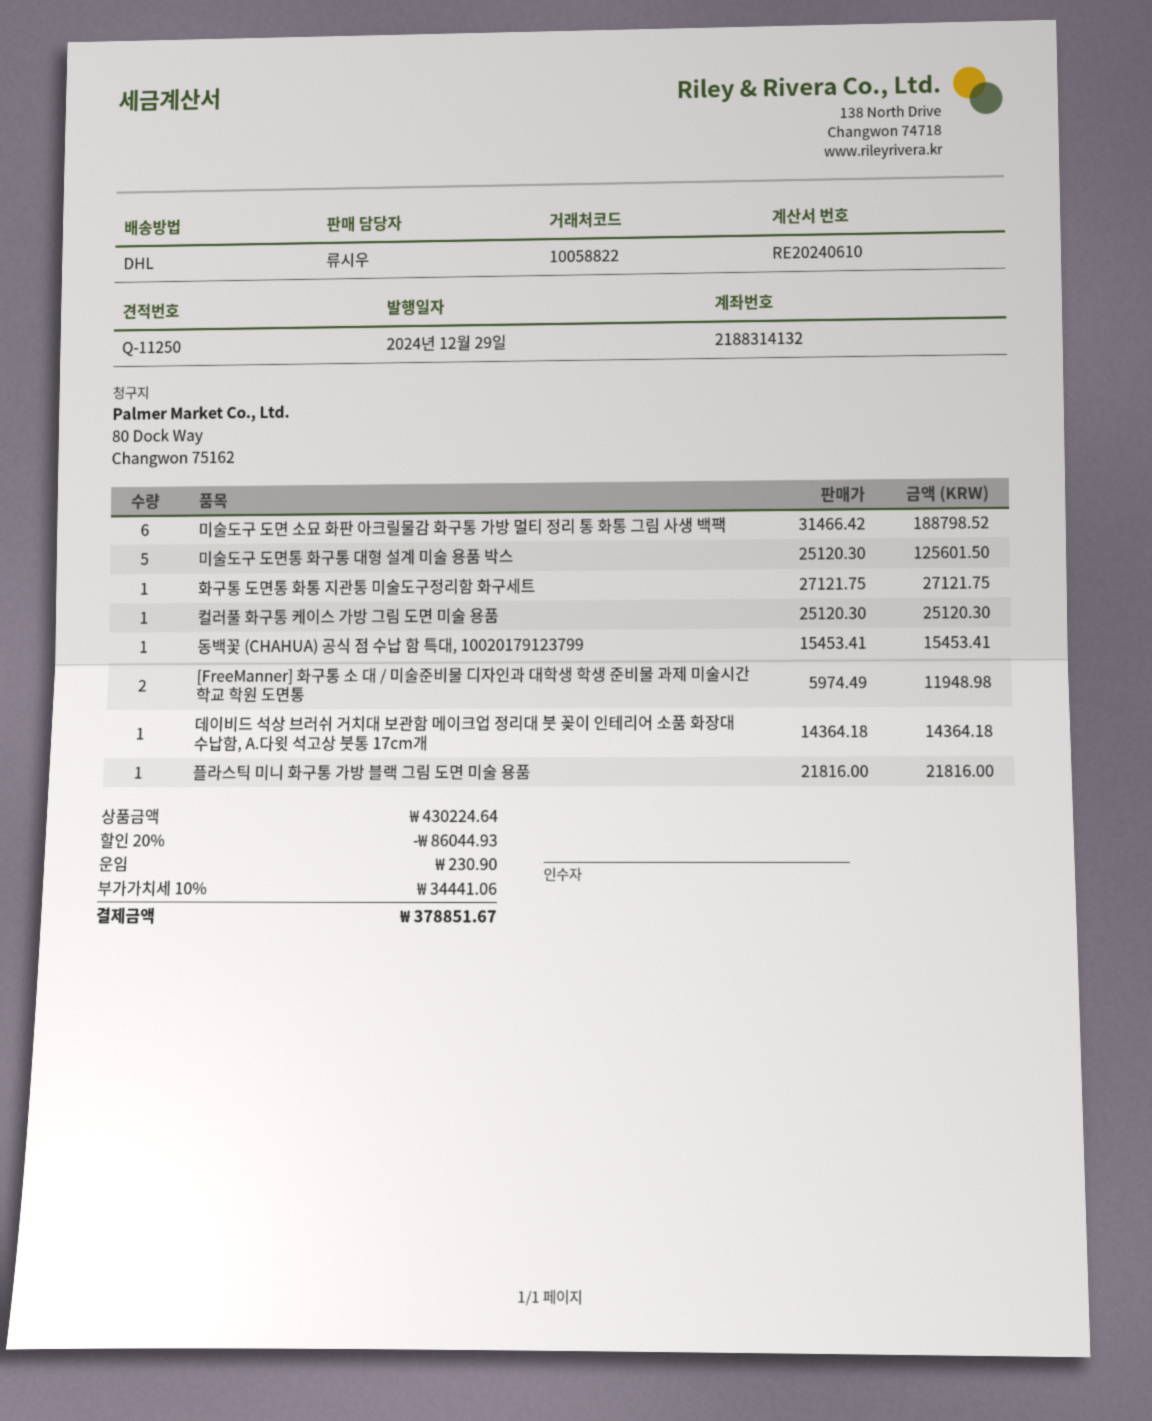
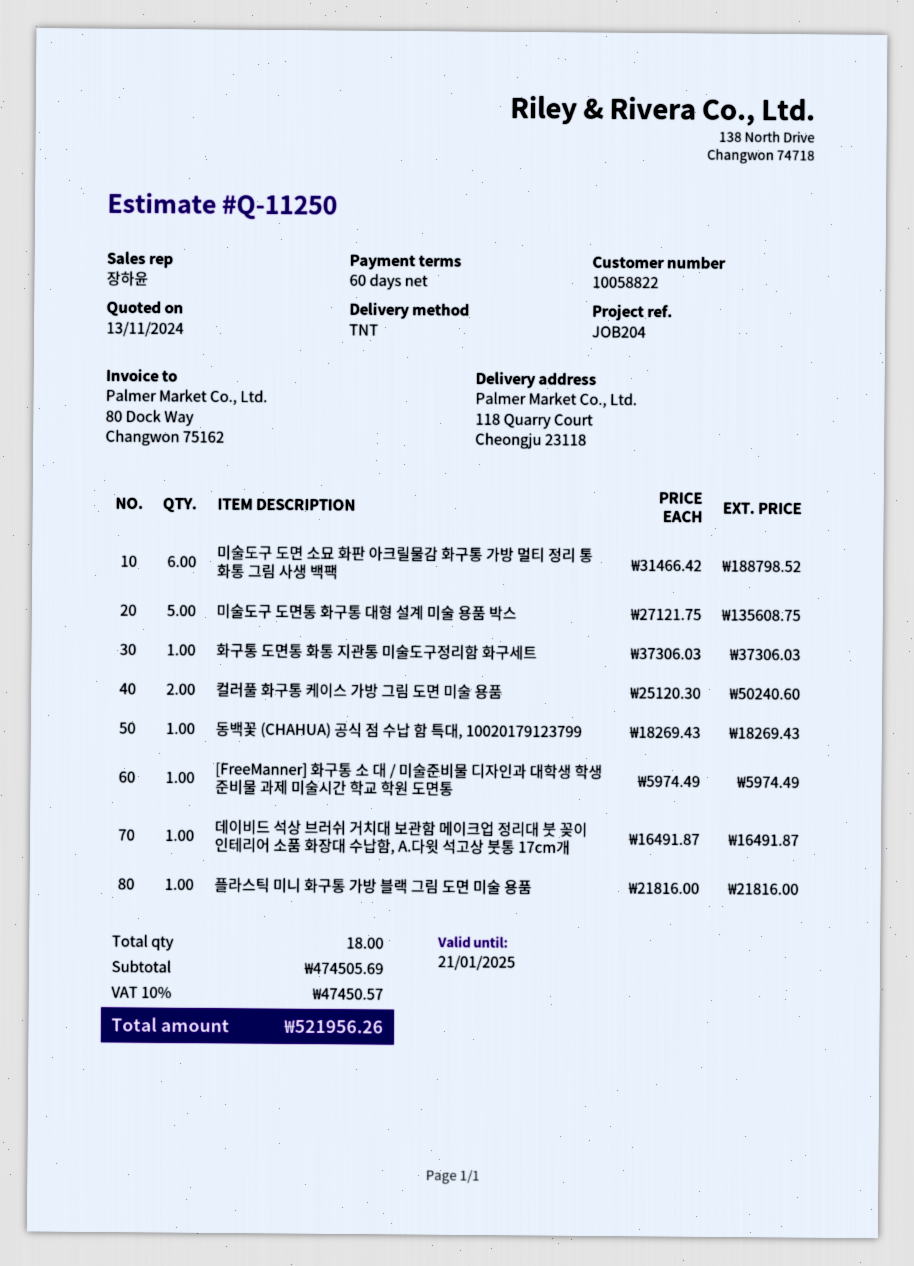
sales rep: 류시우 -> 장하윤
shipping method: DHL -> TNT
미술도구 도면통 화구통 대형 설계 미술 용품 박스: 5 x 25120.30 = 125601.50 -> 5 x 27121.75 = 135608.75
화구통 도면통 화통 지관통 미술도구정리함 화구세트: 1 x 27121.75 = 27121.75 -> 1 x 37306.03 = 37306.03
컬러풀 화구통 케이스 가방 그림 도면 미술 용품: 1 x 25120.30 = 25120.30 -> 2 x 25120.30 = 50240.60
동백꽃 (CHAHUA) 공식 점 수납 함 특대, 10020179123799: 1 x 15453.41 = 15453.41 -> 1 x 18269.43 = 18269.43
[FreeManner] 화구통 소 대 / 미술준비물 디자인과 대학생 학생 준비물 과제 미술시간 학교 학원 도면통: 2 x 5974.49 = 11948.98 -> 1 x 5974.49 = 5974.49
데이비드 석상 브러쉬 거치대 보관함 메이크업 정리대 붓 꽂이 인테리어 소품 화장대 수납함, A.다윗 석고상 붓통 17cm개: 1 x 14364.18 = 14364.18 -> 1 x 16491.87 = 16491.87
subtotal: 430224.64 -> 474505.69
discount: 20% = 86044.93 -> none
shipping: 230.90 -> none
tax: 10% = 34441.06 -> 10% = 47450.57
total: 378851.67 -> 521956.26

